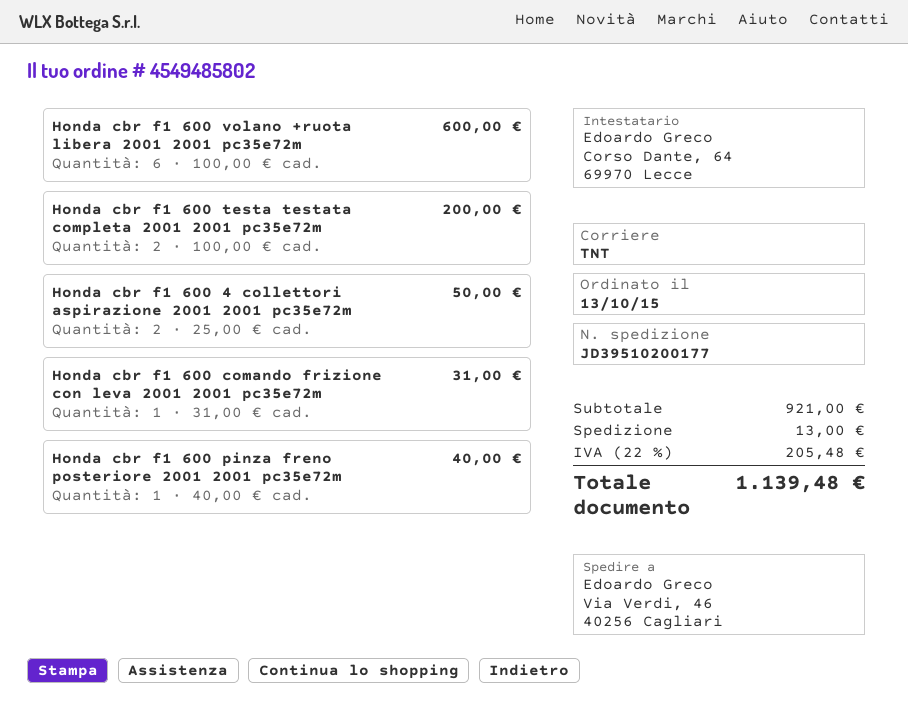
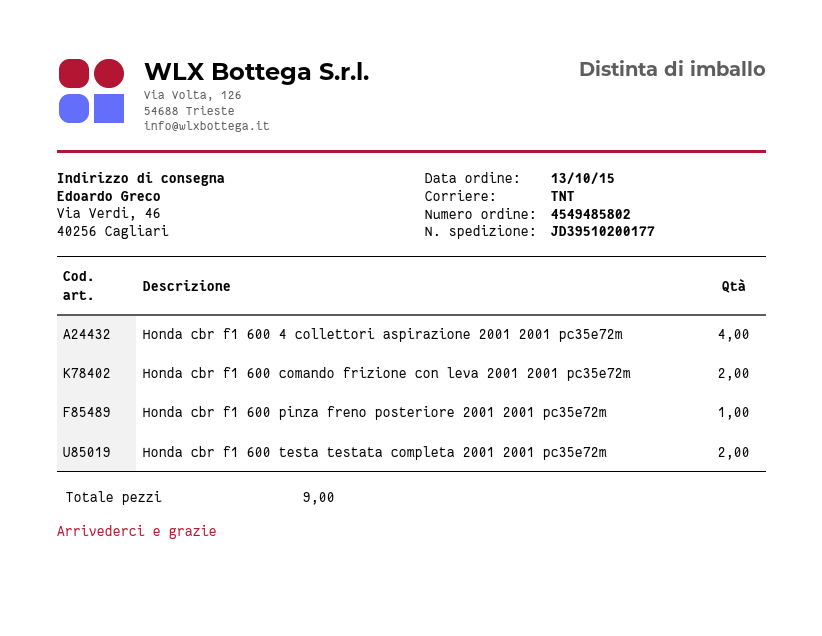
Honda cbr f1 600 volano +ruota libera 2001 2001 pc35e72m: 6 -> none
Honda cbr f1 600 4 collettori aspirazione 2001 2001 pc35e72m: 2 -> 4
Honda cbr f1 600 comando frizione con leva 2001 2001 pc35e72m: 1 -> 2

